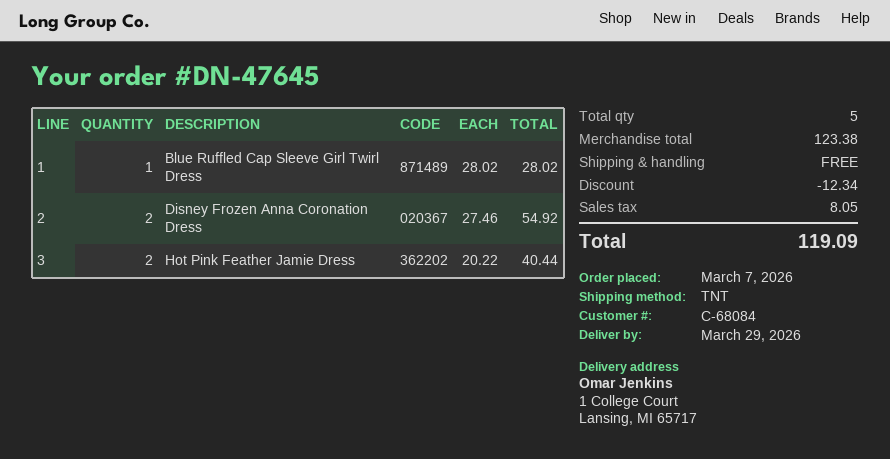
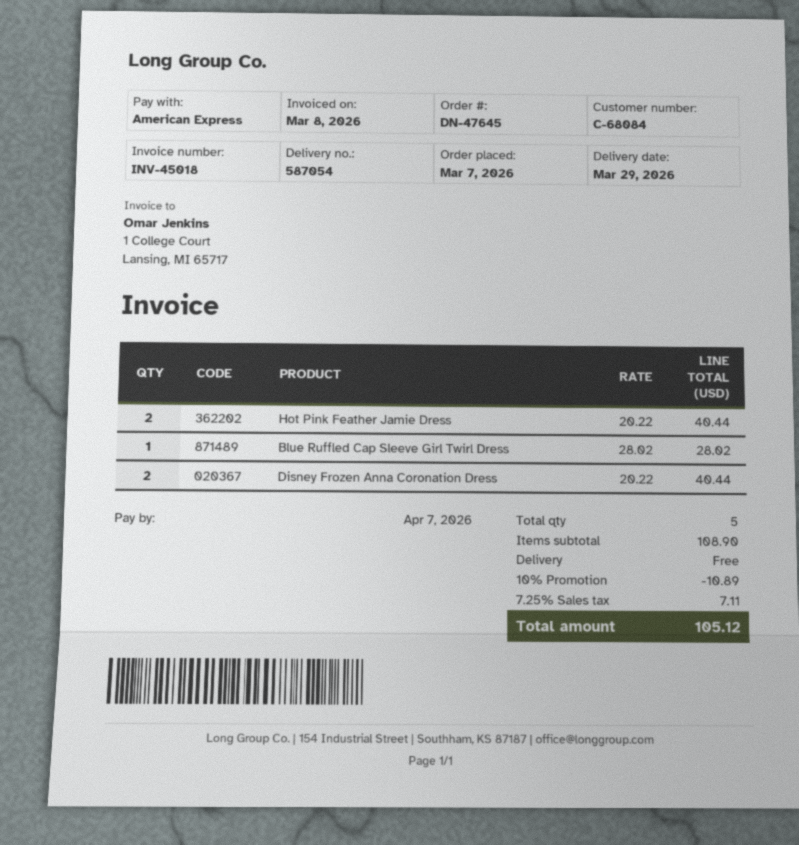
Disney Frozen Anna Coronation Dress: 2 x 27.46 = 54.92 -> 2 x 20.22 = 40.44
subtotal: 123.38 -> 108.90
discount: 12.34 -> 10.89
tax: 8.05 -> 7.11
total: 119.09 -> 105.12

